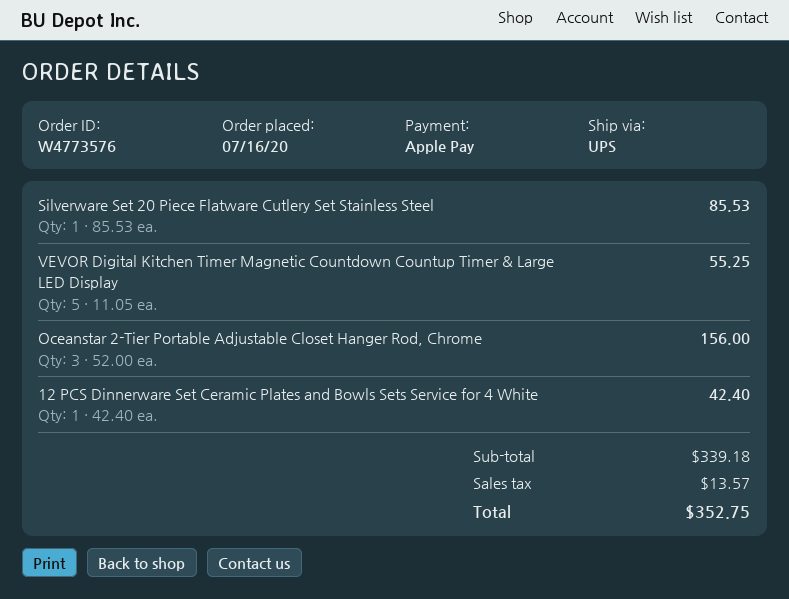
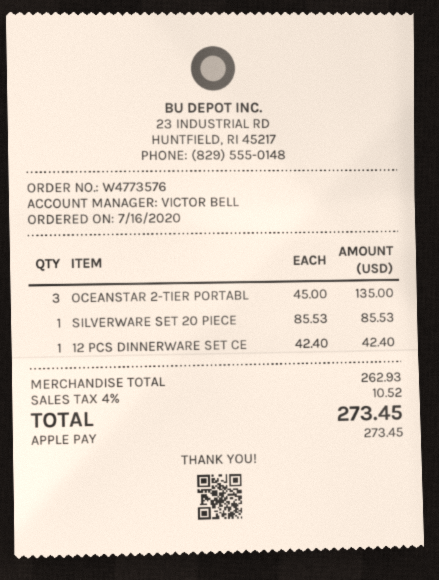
VEVOR Digital Kitchen Timer Magnetic Countdown Countup Timer & Large LED Display: 5 x 11.05 = 55.25 -> none
Oceanstar 2-Tier Portable Adjustable Closet Hanger Rod, Chrome: 3 x 52.00 = 156.00 -> 3 x 45.00 = 135.00
subtotal: 339.18 -> 262.93
tax: 13.57 -> 10.52
total: 352.75 -> 273.45

